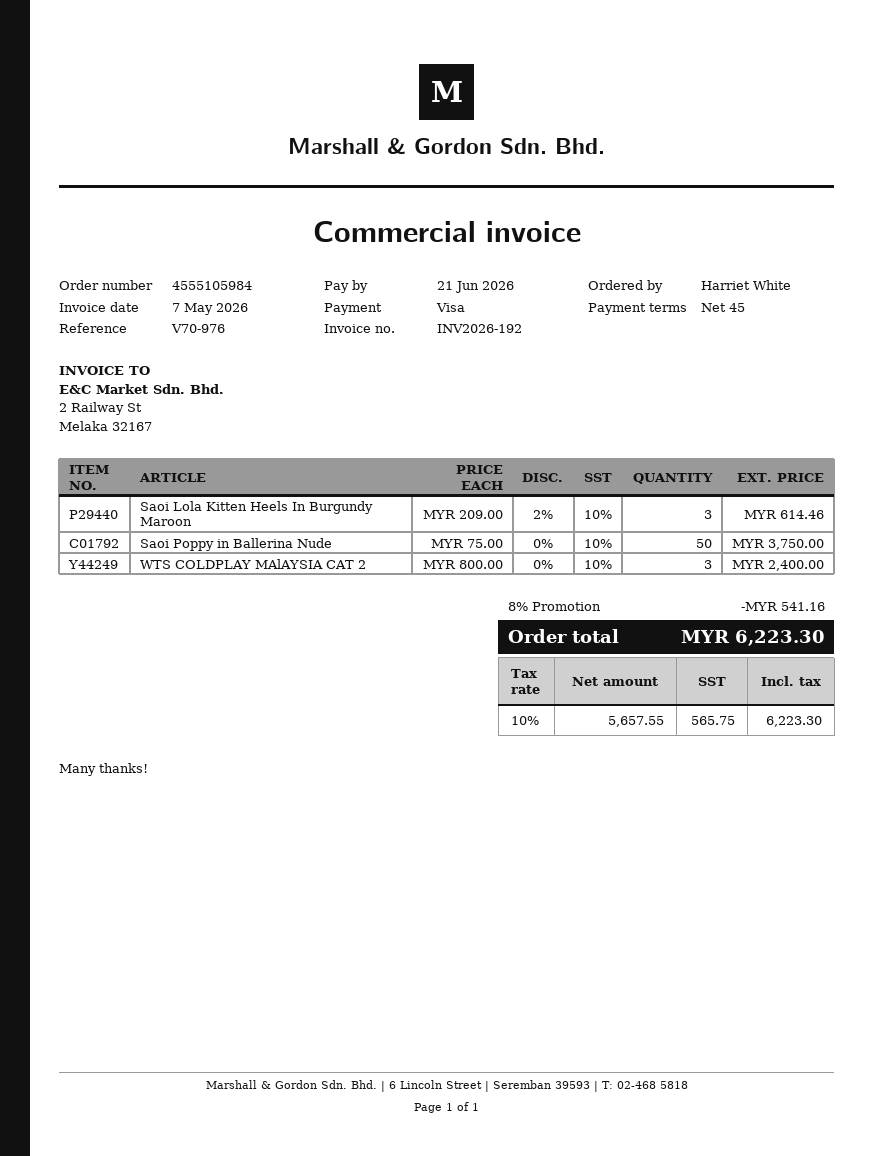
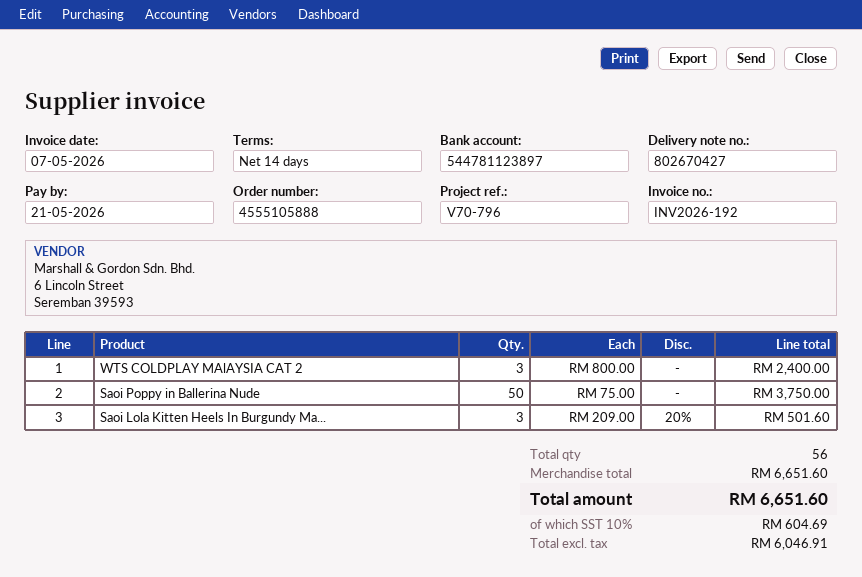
order number: 4555105984 -> 4555105888
payment terms: 45 days -> 14 days
due date: 2026-06-21 -> 2026-05-21
reference: V70-976 -> V70-796
Saoi Lola Kitten Heels In Burgundy Maroon: 3 x 209.00 - 2% = 614.46 -> 3 x 209.00 - 20% = 501.60
discount: 8% = 541.16 -> none
net: 5657.55 -> 6046.91
tax: 10% = 565.75 -> 10% = 604.69
total: 6223.30 -> 6651.60

